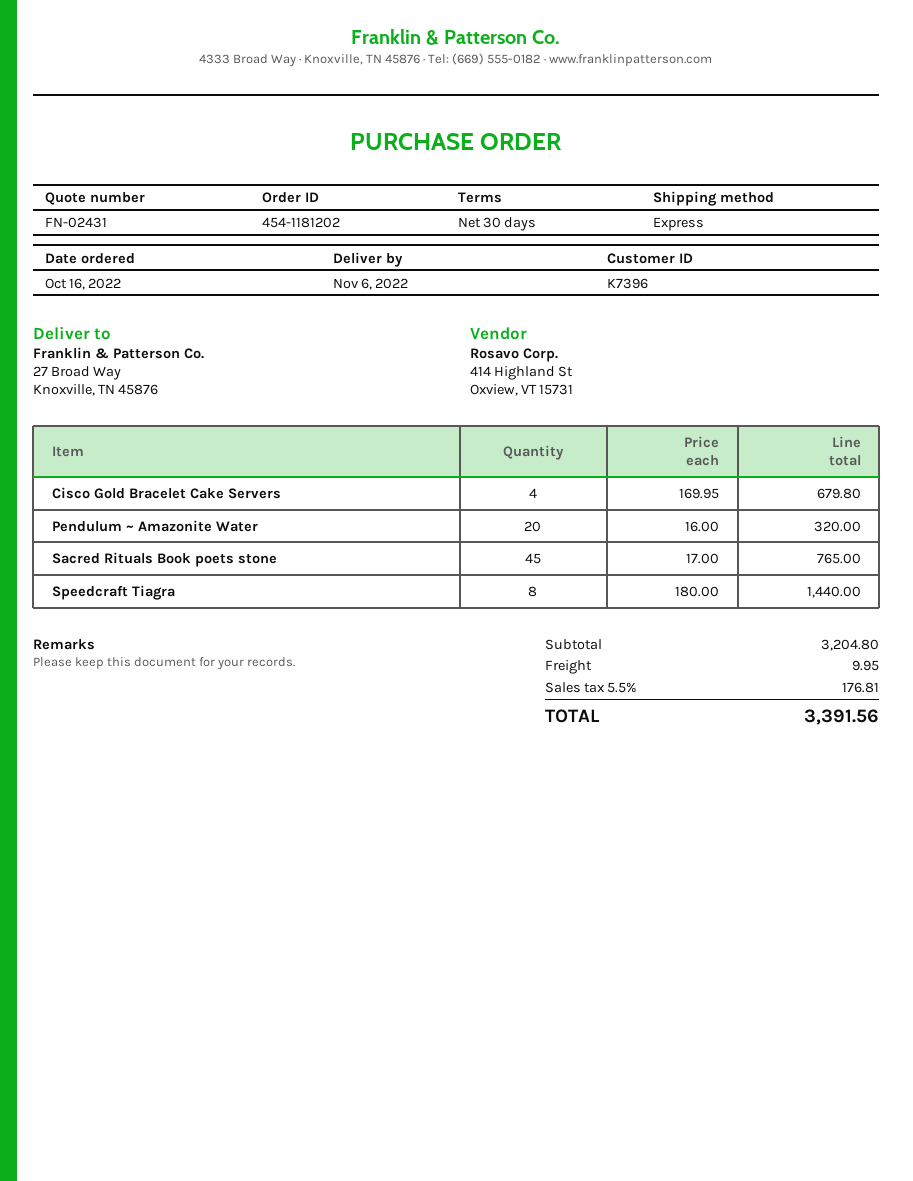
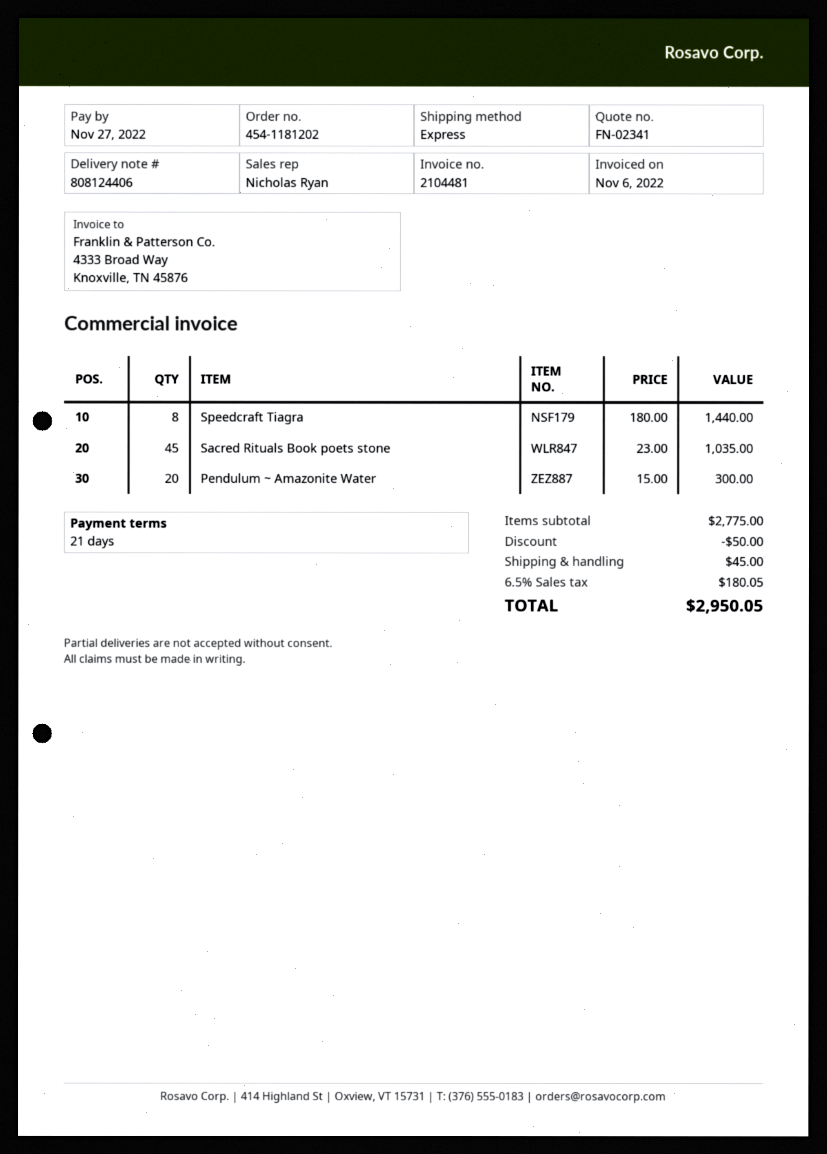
quote number: FN-02431 -> FN-02341
payment terms: 30 days -> 21 days
Cisco Gold Bracelet Cake Servers: 4 x 169.95 = 679.80 -> none
Pendulum ~ Amazonite Water: 20 x 16.00 = 320.00 -> 20 x 15.00 = 300.00
Sacred Rituals Book poets stone: 45 x 17.00 = 765.00 -> 45 x 23.00 = 1035.00
subtotal: 3204.80 -> 2775.00
discount: none -> 50.00
shipping: 9.95 -> 45.00
tax: 5.5% = 176.81 -> 6.5% = 180.05
total: 3391.56 -> 2950.05

